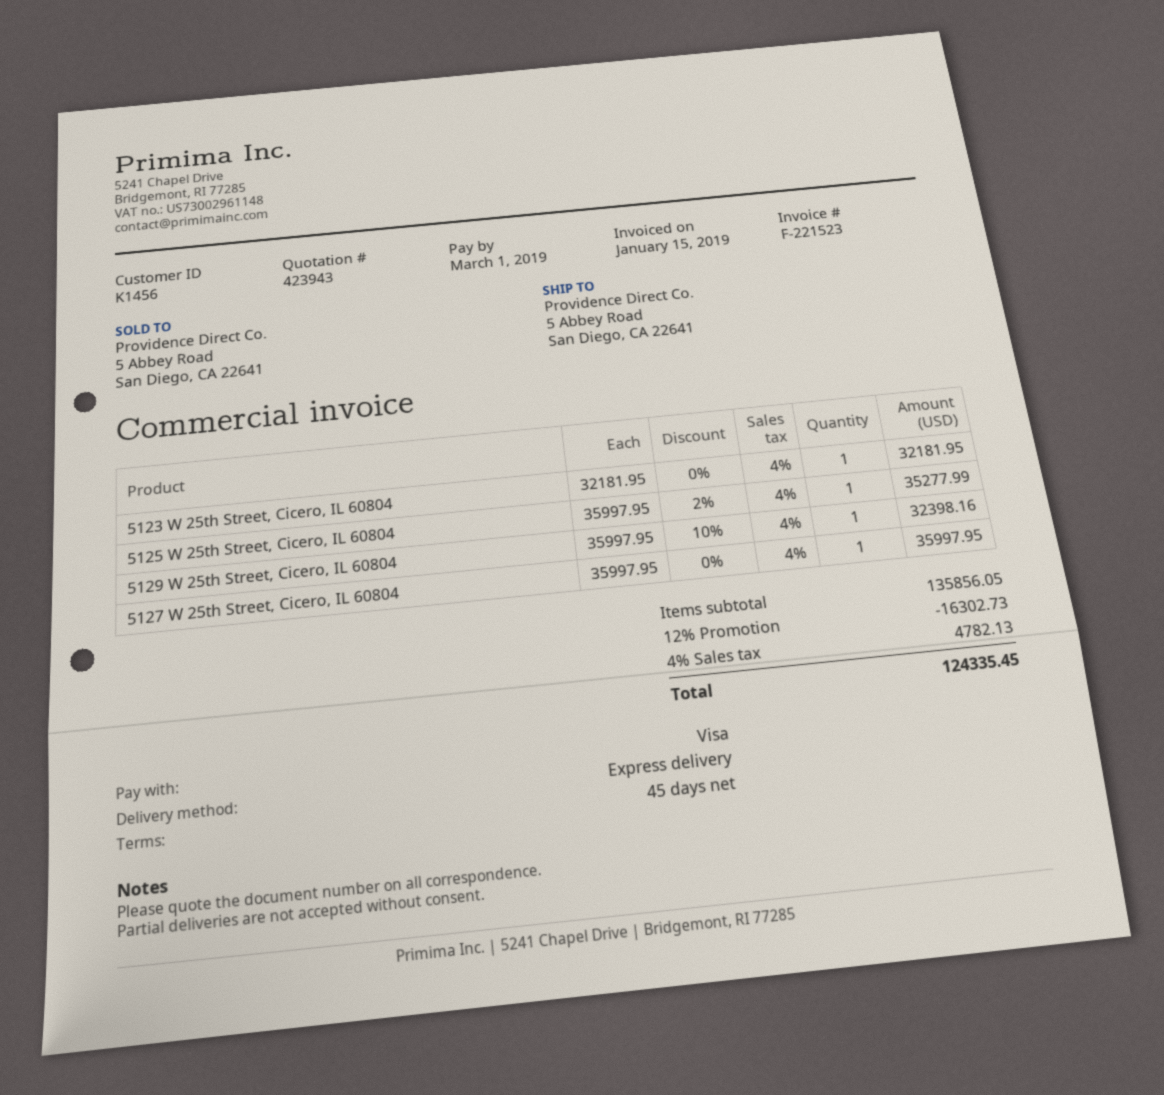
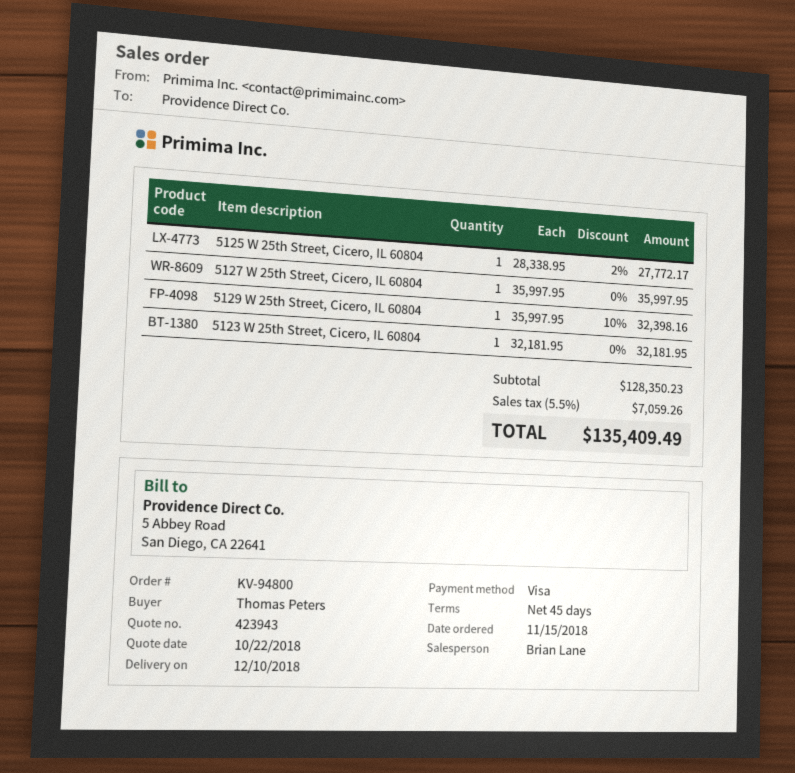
5125 W 25th Street, Cicero, IL 60804: 1 x 35997.95 - 2% = 35277.99 -> 1 x 28338.95 - 2% = 27772.17
subtotal: 135856.05 -> 128350.23
discount: 12% = 16302.73 -> none
tax: 4% = 4782.13 -> 5.5% = 7059.26
total: 124335.45 -> 135409.49

